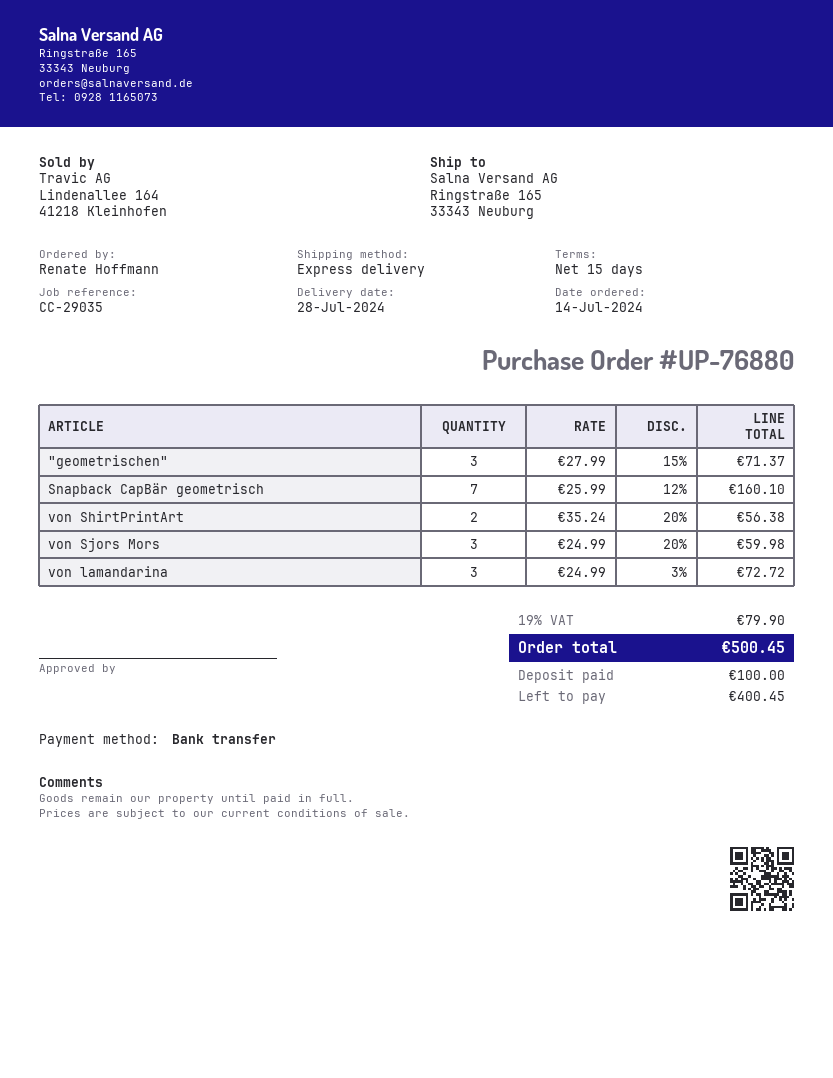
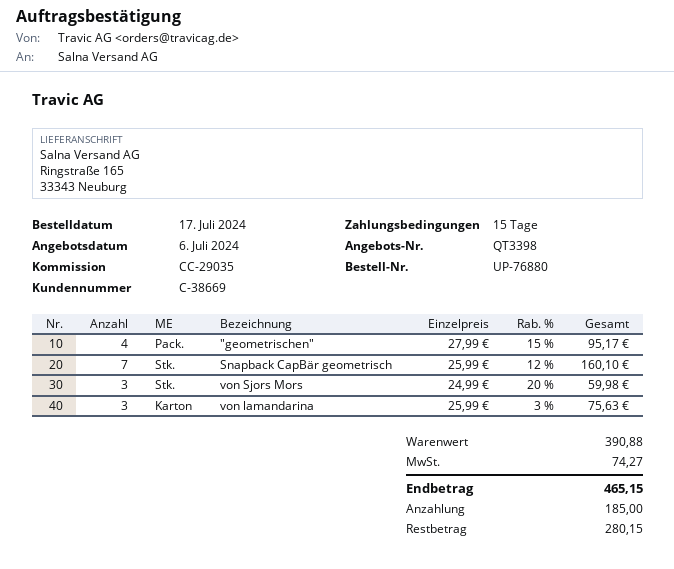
order date: 2024-07-14 -> 2024-07-17
"geometrischen": 3 x 27.99 - 15% = 71.37 -> 4 x 27.99 - 15% = 95.17
von ShirtPrintArt: 2 x 35.24 - 20% = 56.38 -> none
von lamandarina: 3 x 24.99 - 3% = 72.72 -> 3 x 25.99 - 3% = 75.63
tax: 79.90 -> 74.27
total: 500.45 -> 465.15
deposit: 100.00 -> 185.00
balance: 400.45 -> 280.15

